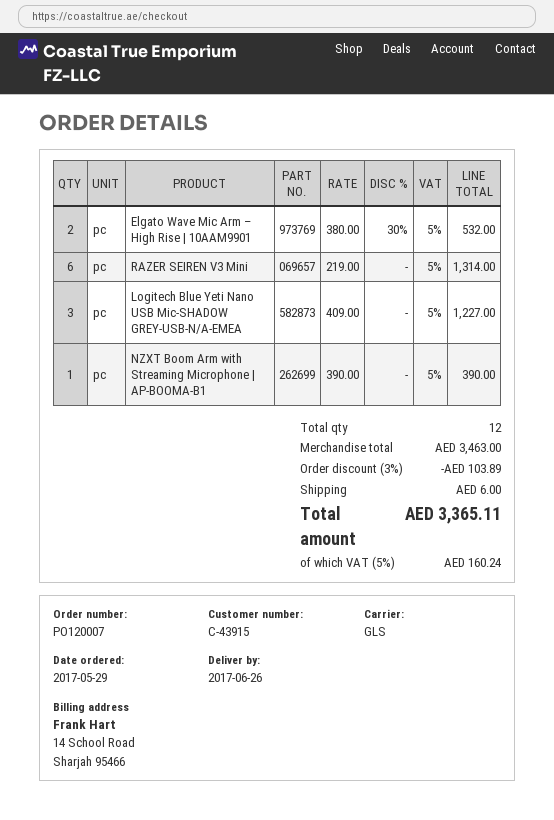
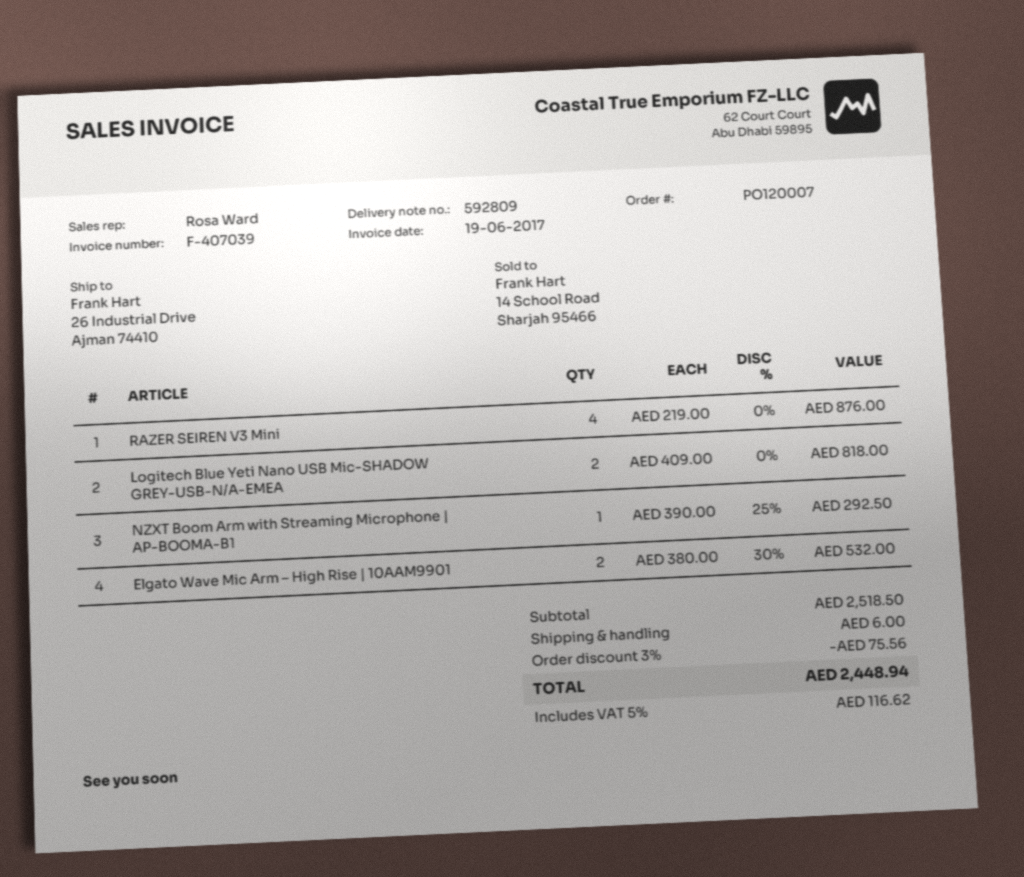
RAZER SEIREN V3 Mini: 6 x 219.00 = 1314.00 -> 4 x 219.00 = 876.00
Logitech Blue Yeti Nano USB Mic-SHADOW GREY-USB-N/A-EMEA: 3 x 409.00 = 1227.00 -> 2 x 409.00 = 818.00
NZXT Boom Arm with Streaming Microphone | AP-BOOMA-B1: 1 x 390.00 = 390.00 -> 1 x 390.00 - 25% = 292.50
subtotal: 3463.00 -> 2518.50
discount: 3% = 103.89 -> 3% = 75.56
tax: 5% = 160.24 -> 5% = 116.62
total: 3365.11 -> 2448.94

